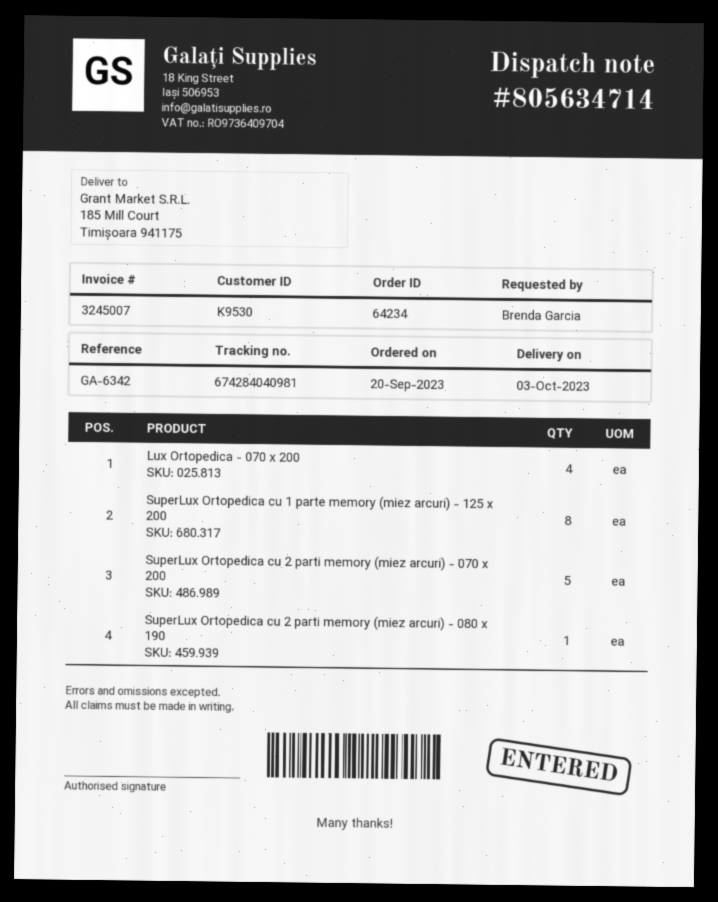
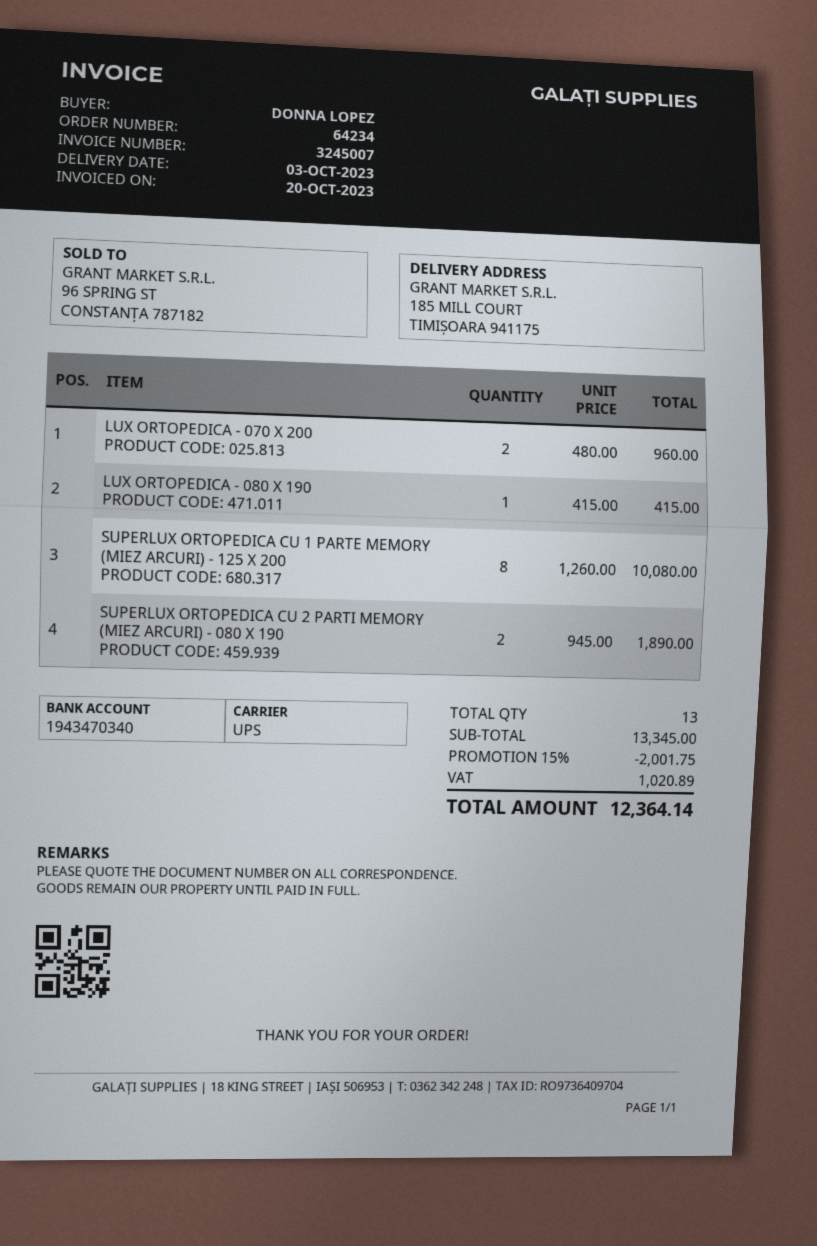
ordered by: Brenda Garcia -> DONNA LOPEZ
Lux Ortopedica - 070 x 200: 4 -> 2
SuperLux Ortopedica cu 2 parti memory (miez arcuri) - 070 x 200: 5 -> none
SuperLux Ortopedica cu 2 parti memory (miez arcuri) - 080 x 190: 1 -> 2
LUX ORTOPEDICA - 080 X 190: none -> 1

